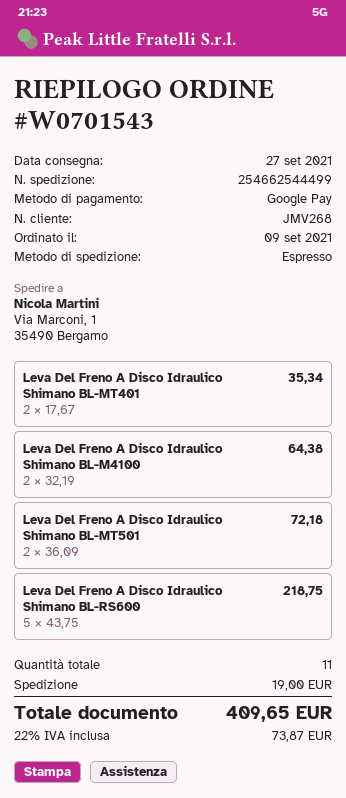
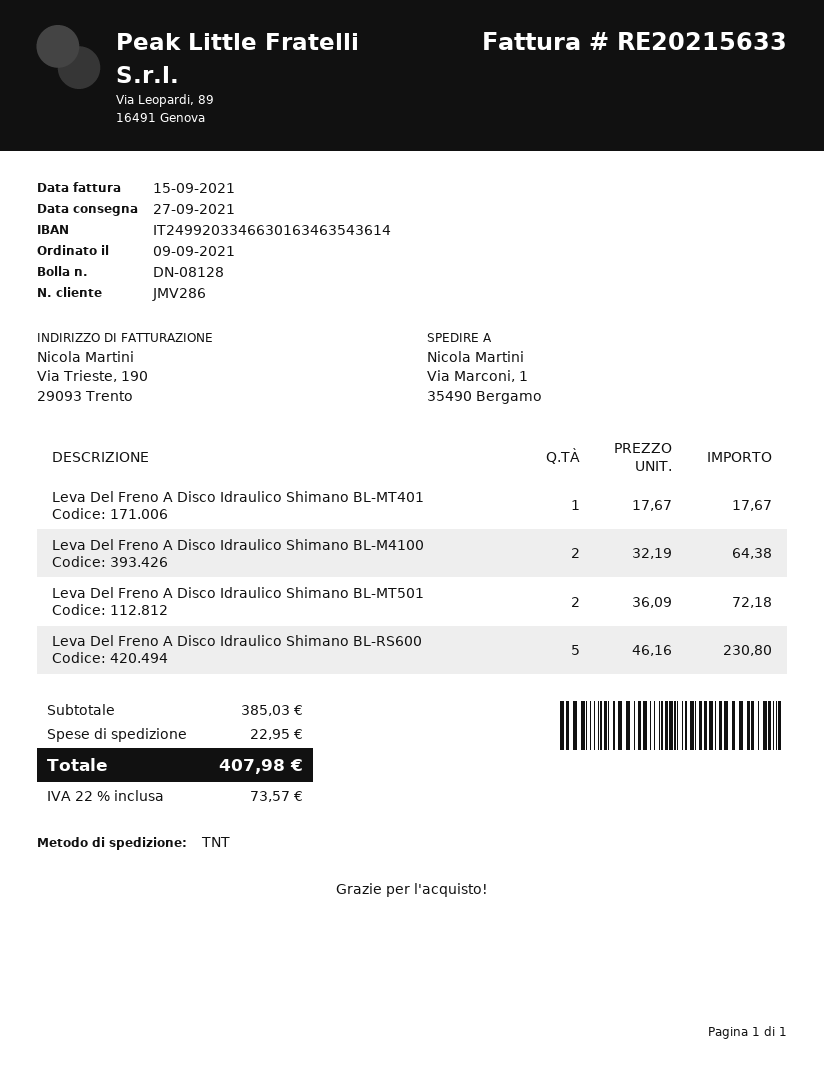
customer number: JMV268 -> JMV286
shipping method: express -> TNT
Leva Del Freno A Disco Idraulico Shimano BL-MT401: 2 x 17.67 = 35.34 -> 1 x 17.67 = 17.67
Leva Del Freno A Disco Idraulico Shimano BL-RS600: 5 x 43.75 = 218.75 -> 5 x 46.16 = 230.80
shipping: 19.00 -> 22.95
tax: 22% = 73.87 -> 22% = 73.57
total: 409.65 -> 407.98

